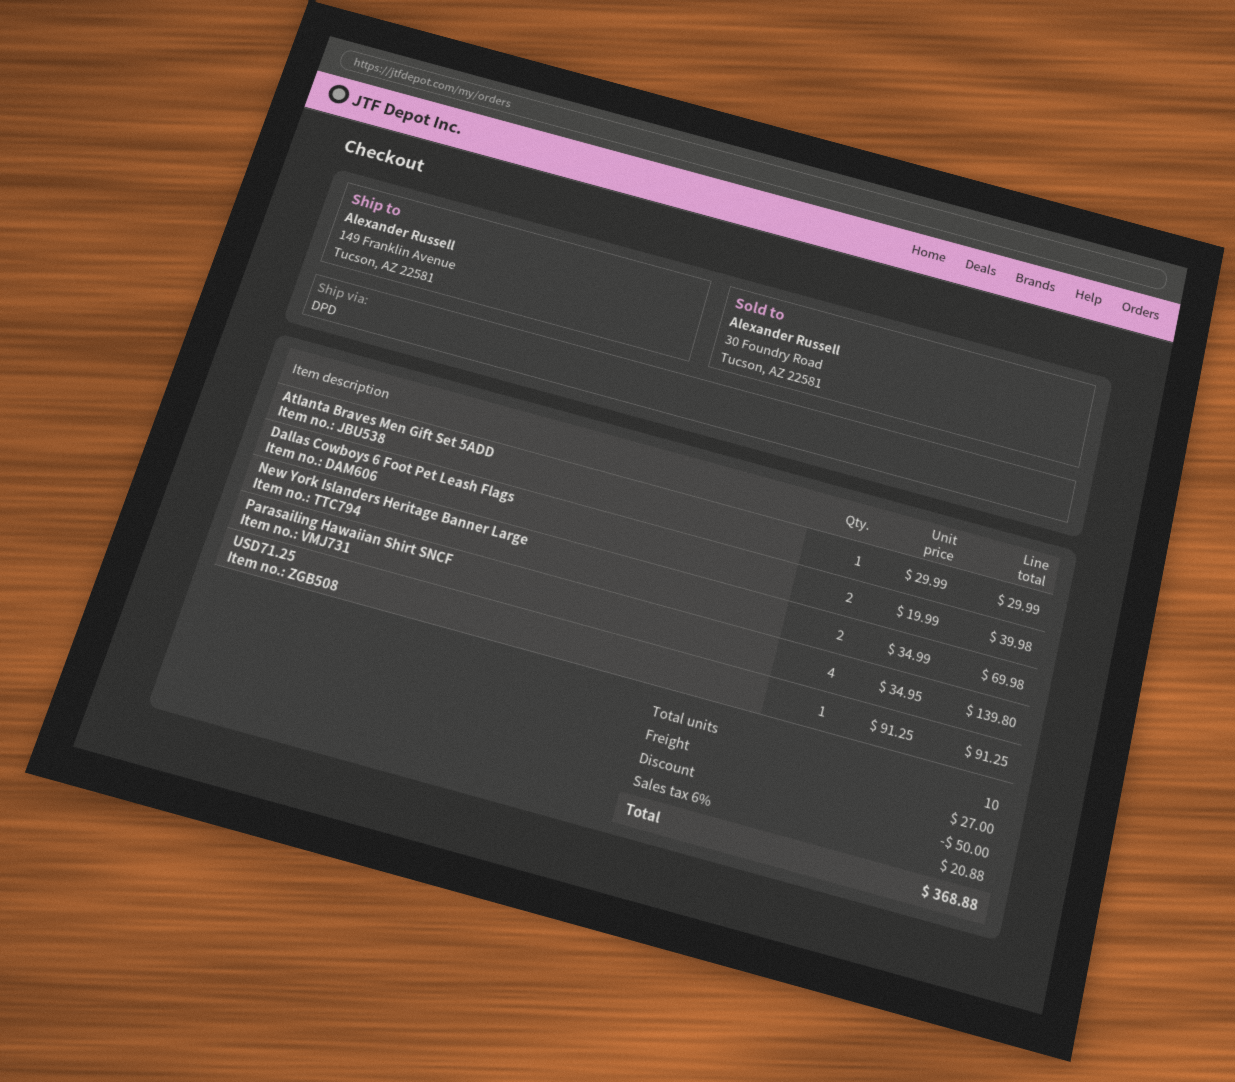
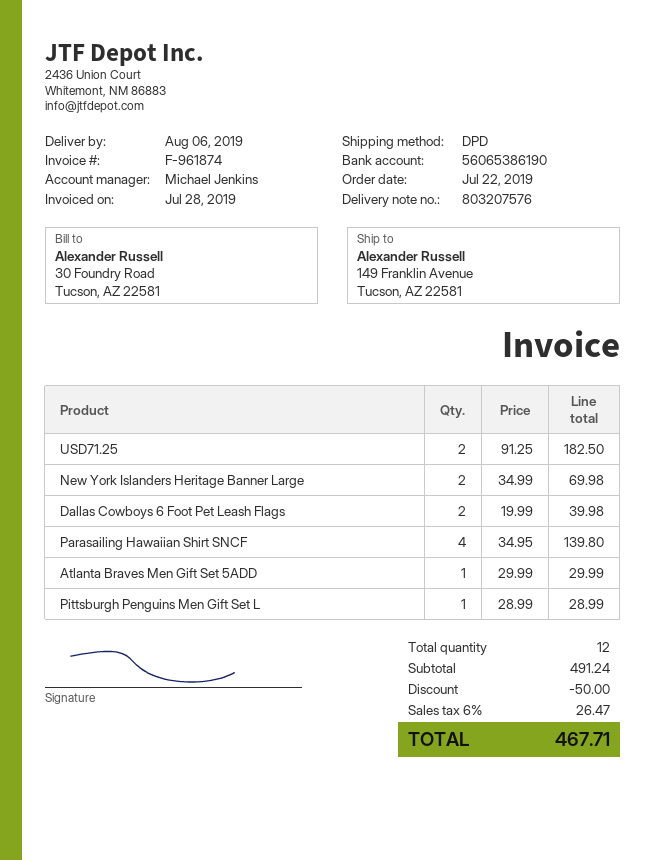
USD71.25: 1 x 91.25 = 91.25 -> 2 x 91.25 = 182.50
Pittsburgh Penguins Men Gift Set L: none -> 1 x 28.99 = 28.99
total quantity: 10 -> 12
shipping: 27.00 -> none
tax: 6% = 20.88 -> 6% = 26.47
total: 368.88 -> 467.71

